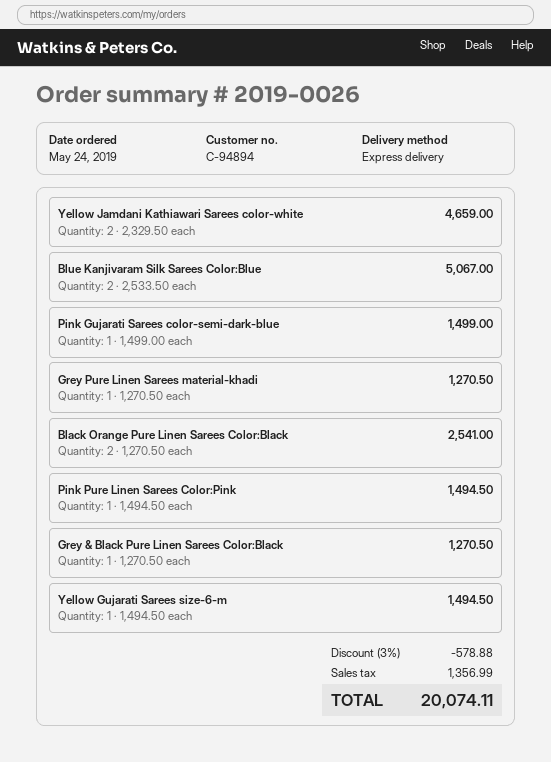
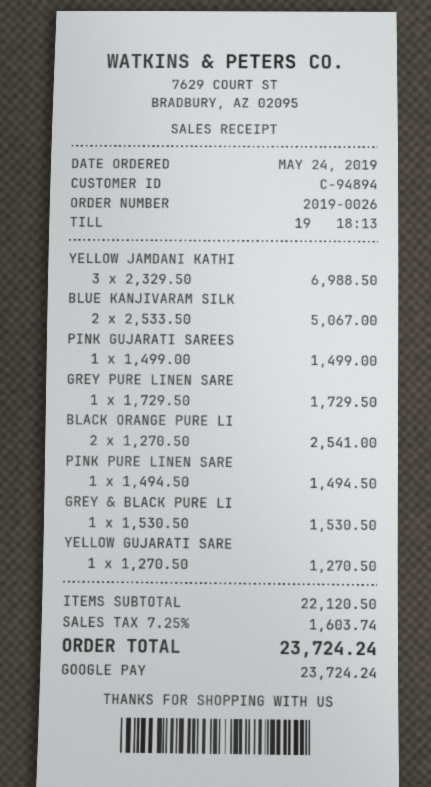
Yellow Jamdani Kathiawari Sarees color-white: 2 x 2329.50 = 4659.00 -> 3 x 2329.50 = 6988.50
Grey Pure Linen Sarees material-khadi: 1 x 1270.50 = 1270.50 -> 1 x 1729.50 = 1729.50
Grey & Black Pure Linen Sarees Color:Black: 1 x 1270.50 = 1270.50 -> 1 x 1530.50 = 1530.50
Yellow Gujarati Sarees size-6-m: 1 x 1494.50 = 1494.50 -> 1 x 1270.50 = 1270.50
discount: 3% = 578.88 -> none
tax: 1356.99 -> 1603.74
total: 20074.11 -> 23724.24

